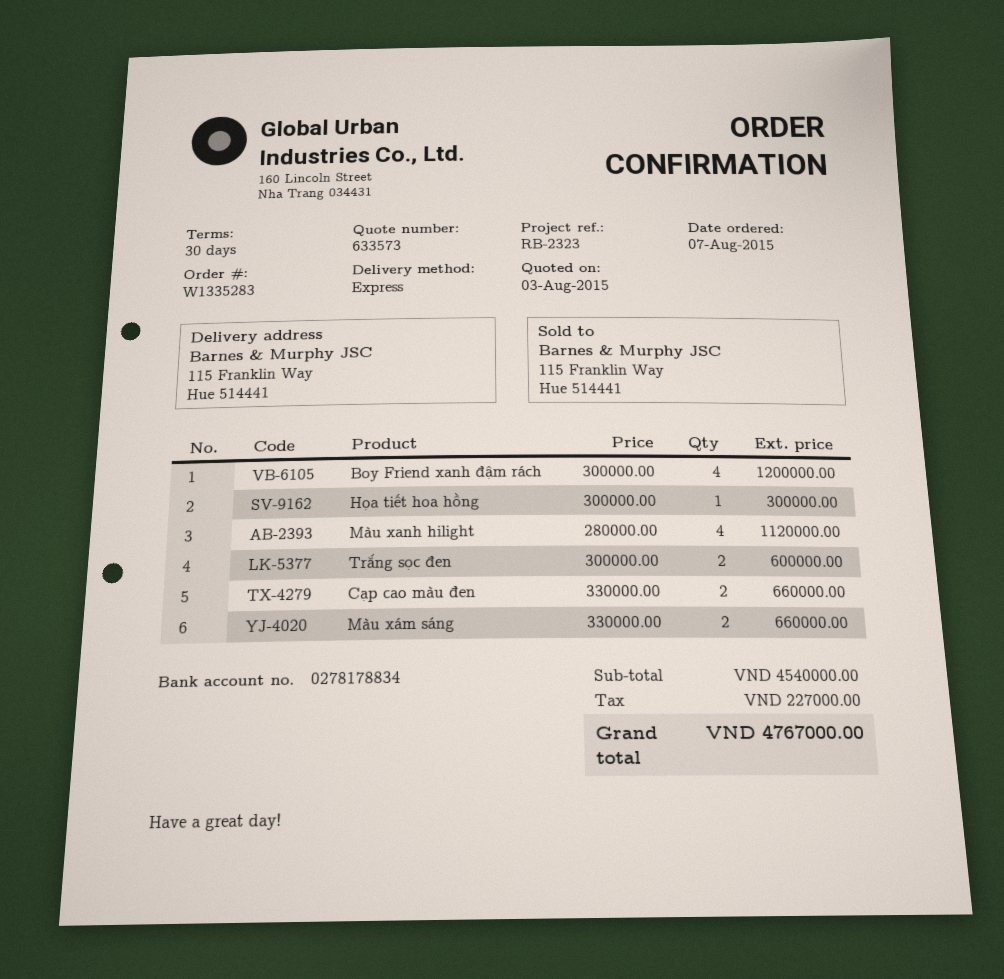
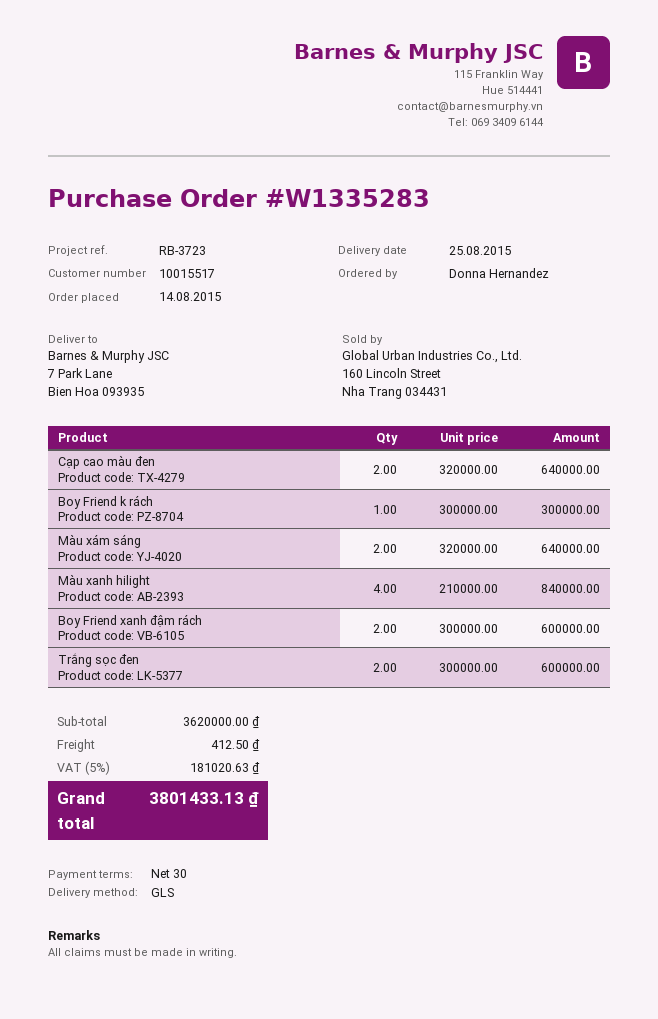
order date: 2015-08-07 -> 2015-08-14
reference: RB-2323 -> RB-3723
shipping method: express -> GLS
ship to: 115 Franklin Way, Hue 514441 -> 7 Park Lane, Bien Hoa 093935
Boy Friend xanh đậm rách: 4 x 300000.00 = 1200000.00 -> 2 x 300000.00 = 600000.00
Họa tiết hoa hồng: 1 x 300000.00 = 300000.00 -> none
Màu xanh hilight: 4 x 280000.00 = 1120000.00 -> 4 x 210000.00 = 840000.00
Cạp cao màu đen: 2 x 330000.00 = 660000.00 -> 2 x 320000.00 = 640000.00
Màu xám sáng: 2 x 330000.00 = 660000.00 -> 2 x 320000.00 = 640000.00
Boy Friend k rách: none -> 1 x 300000.00 = 300000.00
subtotal: 4540000.00 -> 3620000.00
shipping: none -> 412.50
tax: 227000.00 -> 181020.63
total: 4767000.00 -> 3801433.13

